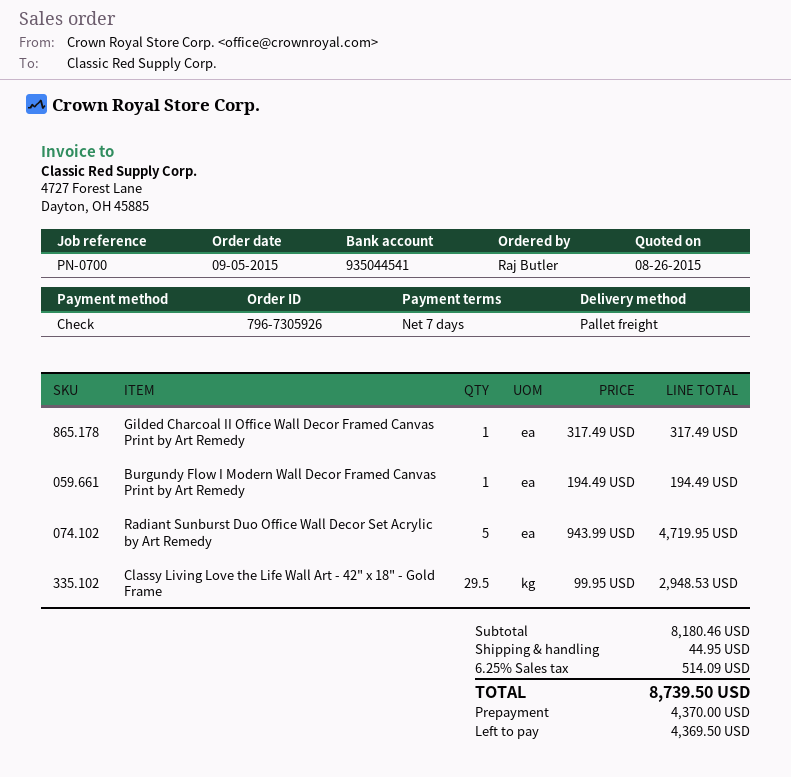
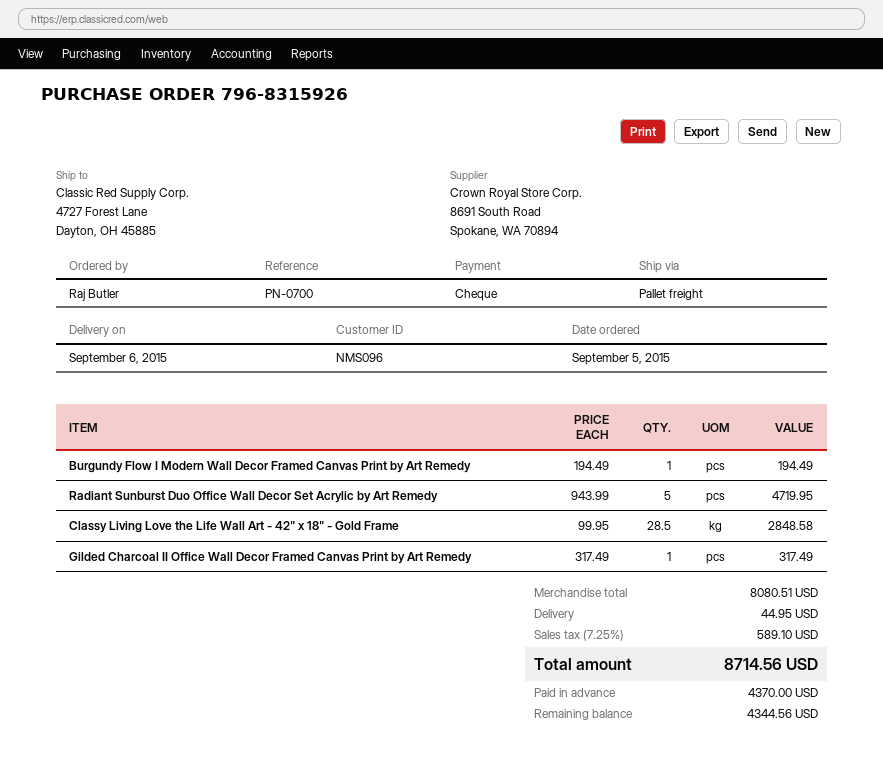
order number: 796-7305926 -> 796-8315926
Classy Living Love the Life Wall Art - 42" x 18" - Gold Frame: 29.5 x 99.95 = 2948.53 -> 28.5 x 99.95 = 2848.58
subtotal: 8180.46 -> 8080.51
tax: 6.25% = 514.09 -> 7.25% = 589.10
total: 8739.50 -> 8714.56
balance: 4369.50 -> 4344.56

